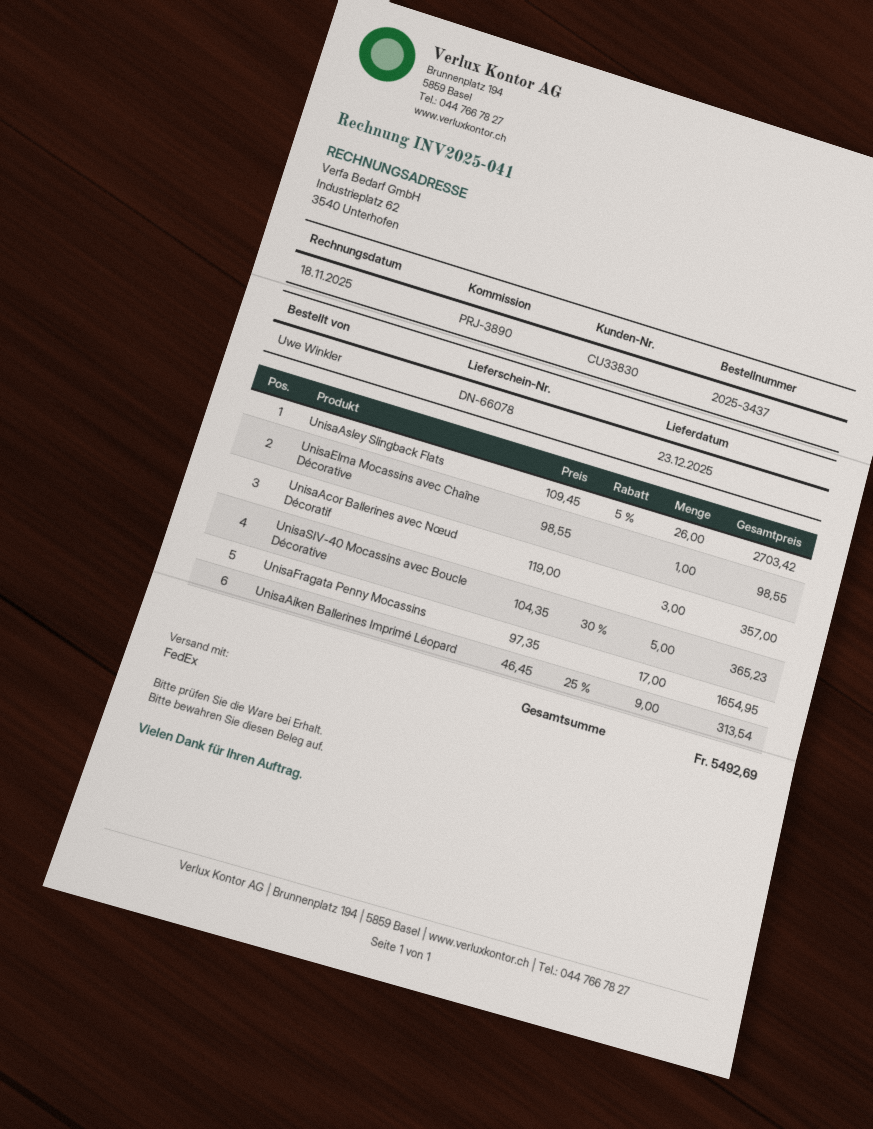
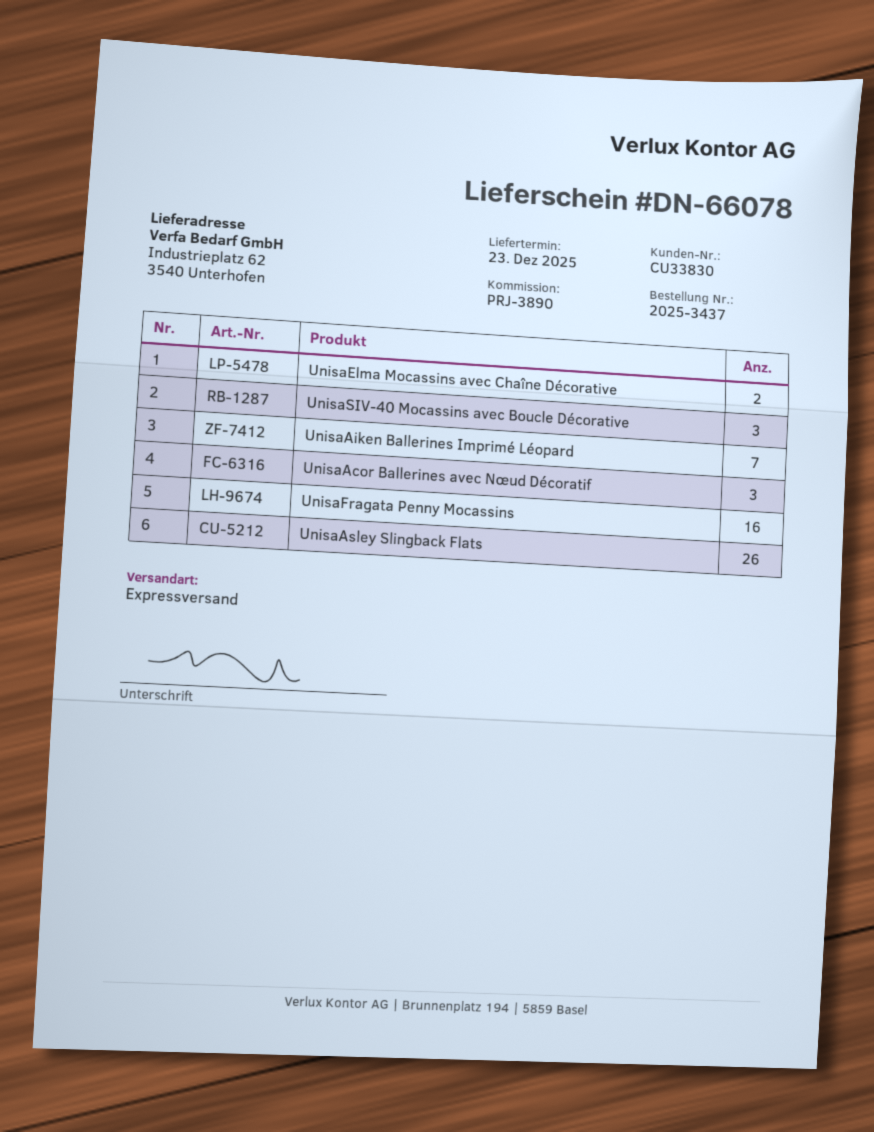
shipping method: FedEx -> express
UnisaElma Mocassins avec Chaîne Décorative: 1 -> 2
UnisaSIV-40 Mocassins avec Boucle Décorative: 5 -> 3
UnisaFragata Penny Mocassins: 17 -> 16
UnisaAiken Ballerines Imprimé Léopard: 9 -> 7

